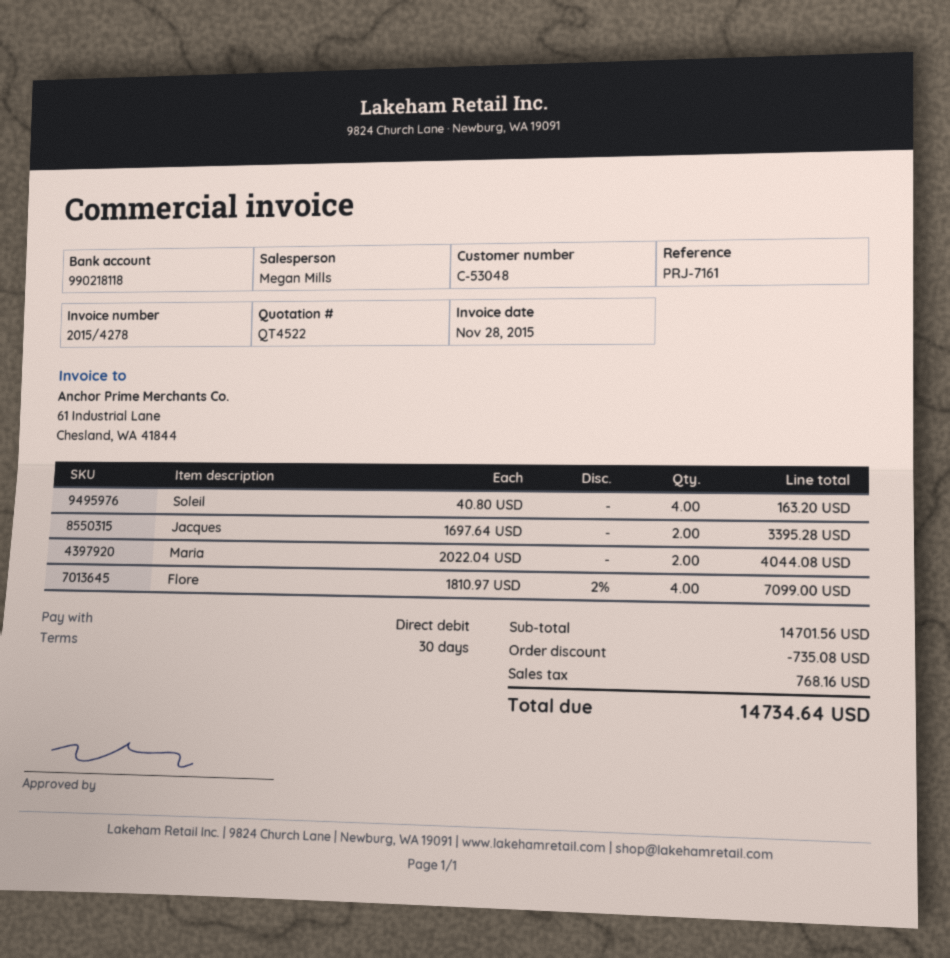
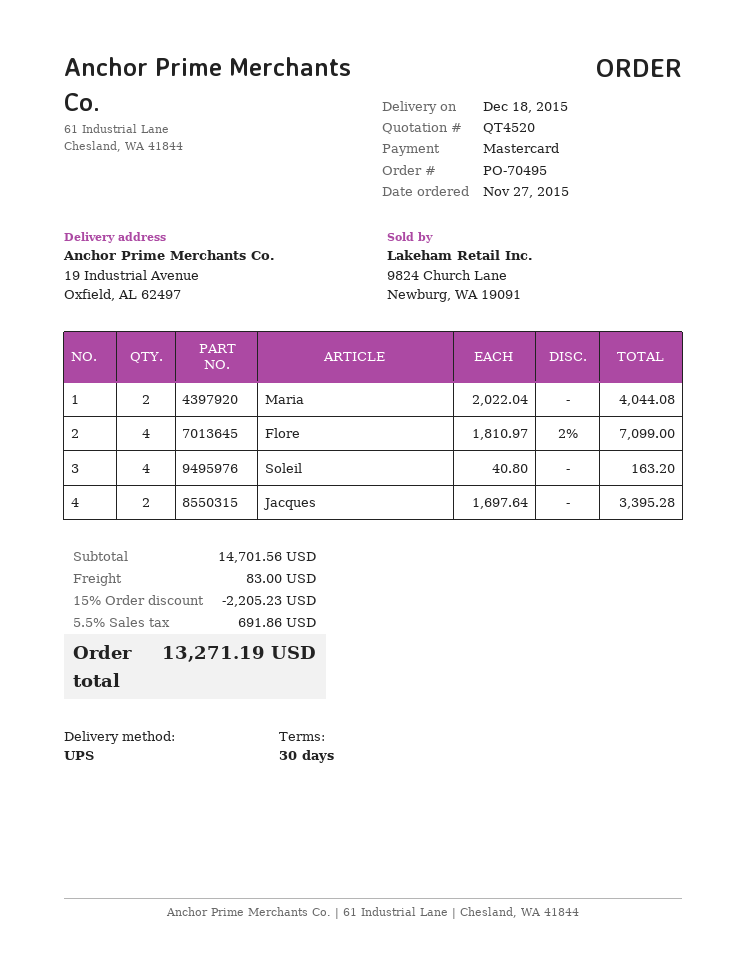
quote number: QT4522 -> QT4520
payment method: direct debit -> Mastercard
discount: 735.08 -> 2205.23
shipping: none -> 83.00
tax: 768.16 -> 691.86
total: 14734.64 -> 13271.19

